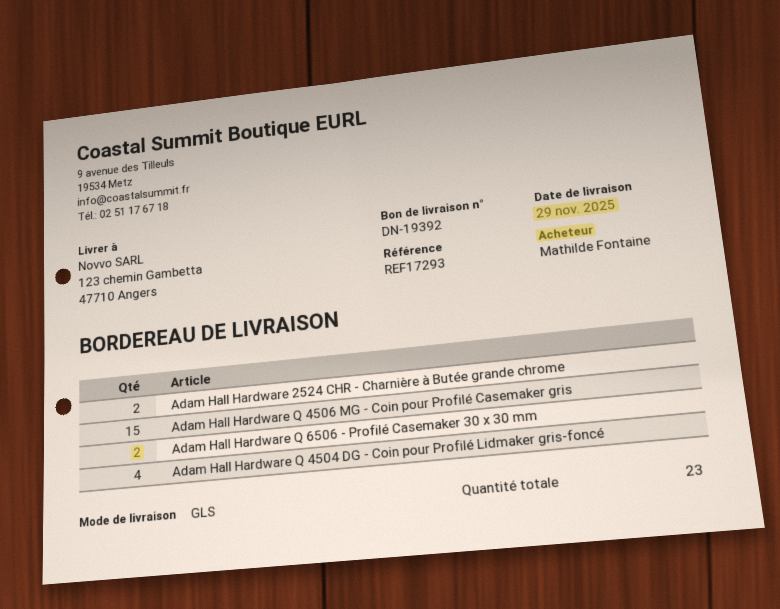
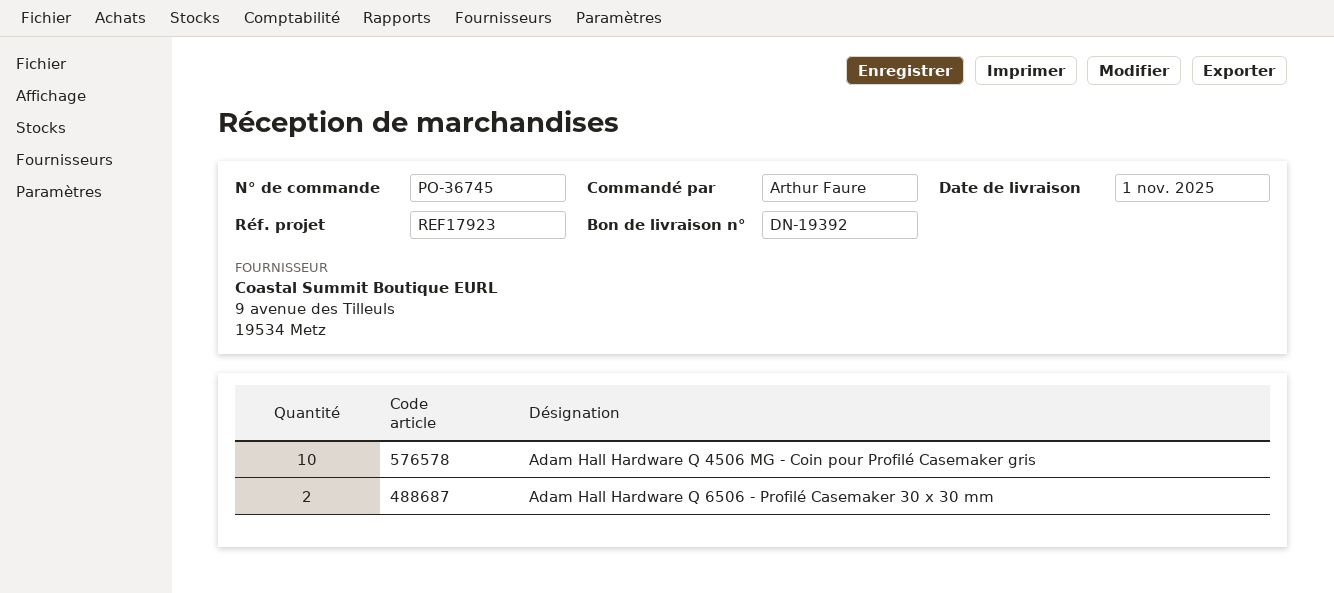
delivery date: 2025-11-29 -> 2025-11-01
reference: REF17293 -> REF17923
ordered by: Mathilde Fontaine -> Arthur Faure
Adam Hall Hardware 2524 CHR - Charnière à Butée grande chrome: 2 -> none
Adam Hall Hardware Q 4506 MG - Coin pour Profilé Casemaker gris: 15 -> 10
Adam Hall Hardware Q 4504 DG - Coin pour Profilé Lidmaker gris-foncé: 4 -> none

